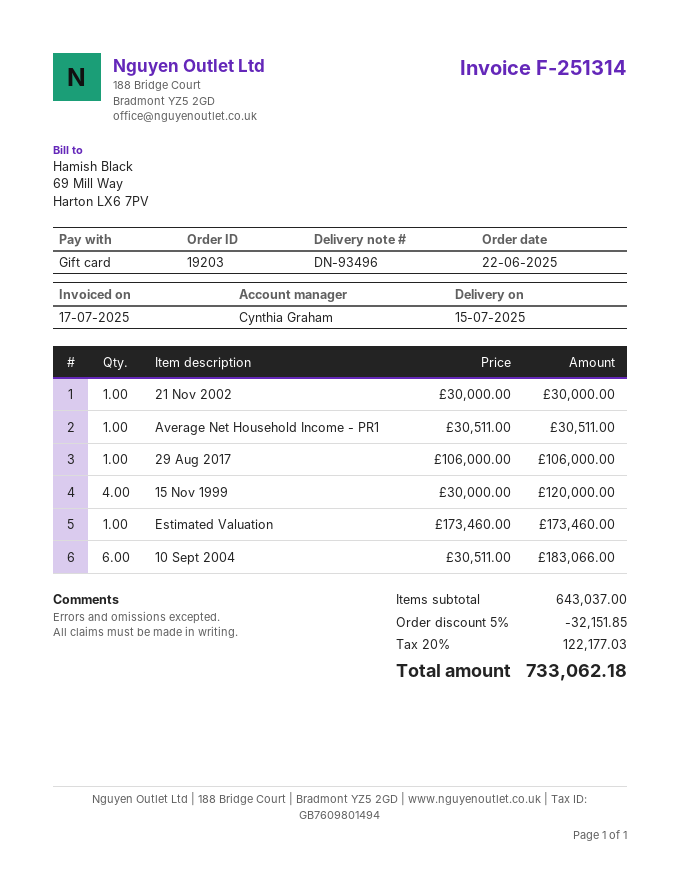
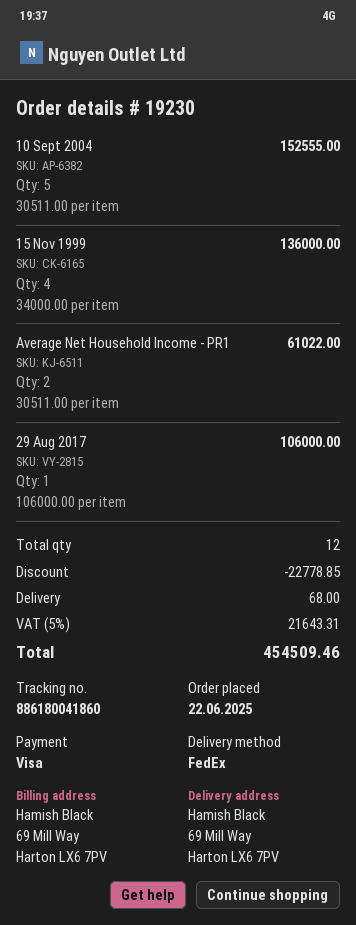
order number: 19203 -> 19230
payment method: gift card -> Visa
21 Nov 2002: 1 x 30000.00 = 30000.00 -> none
Average Net Household Income - PR1: 1 x 30511.00 = 30511.00 -> 2 x 30511.00 = 61022.00
15 Nov 1999: 4 x 30000.00 = 120000.00 -> 4 x 34000.00 = 136000.00
Estimated Valuation: 1 x 173460.00 = 173460.00 -> none
10 Sept 2004: 6 x 30511.00 = 183066.00 -> 5 x 30511.00 = 152555.00
discount: 32151.85 -> 22778.85
shipping: none -> 68.00
tax: 20% = 122177.03 -> 5% = 21643.31
total: 733062.18 -> 454509.46

